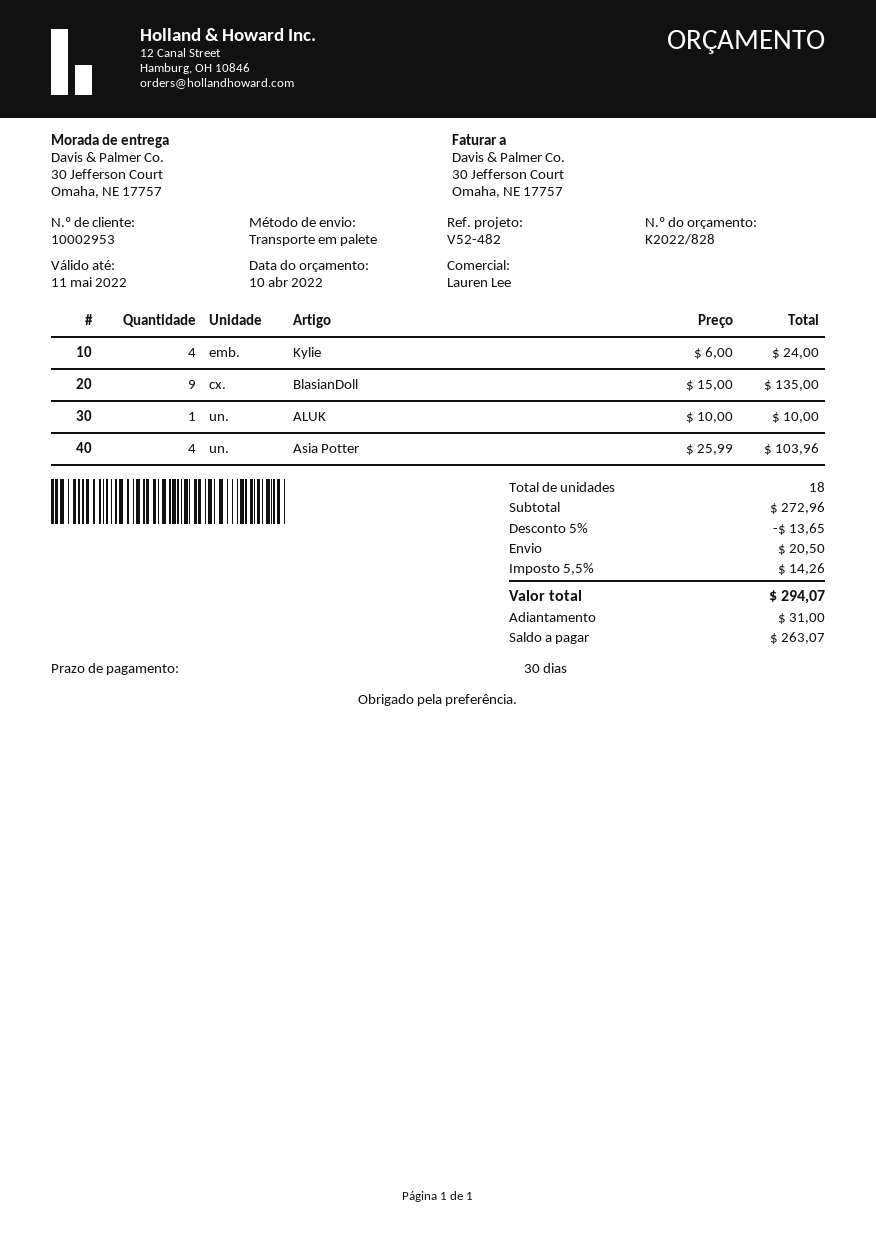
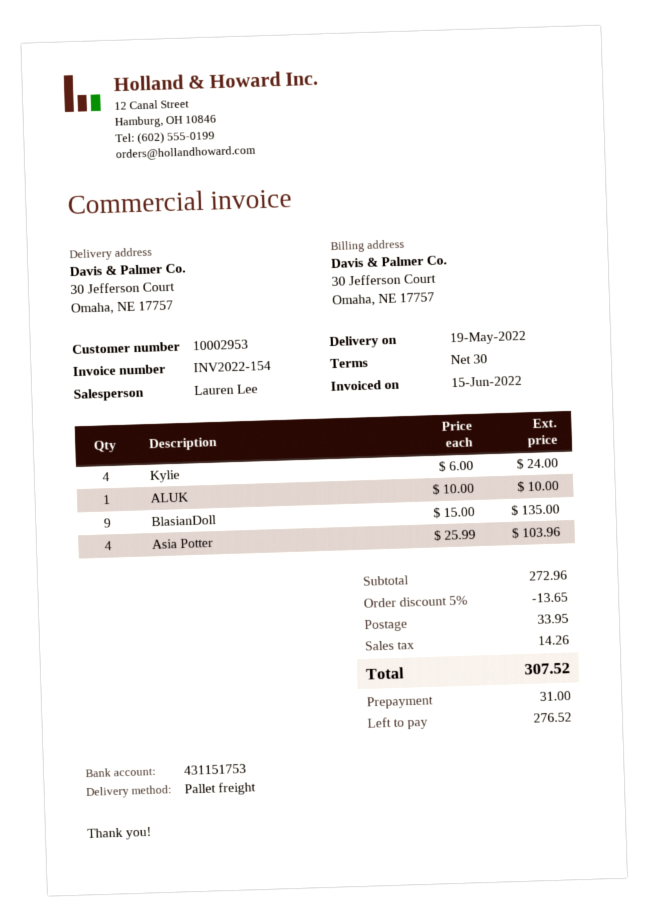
shipping: 20.50 -> 33.95
total: 294.07 -> 307.52
balance: 263.07 -> 276.52

